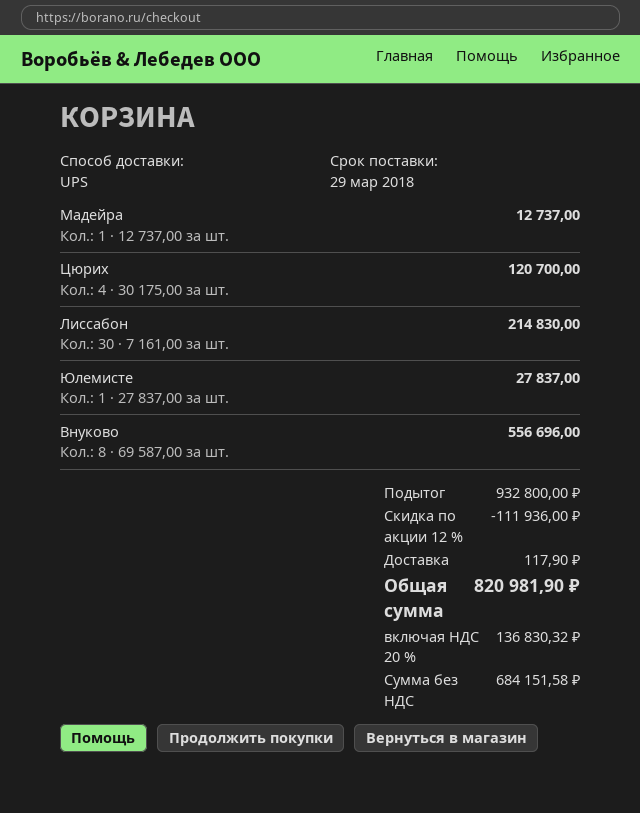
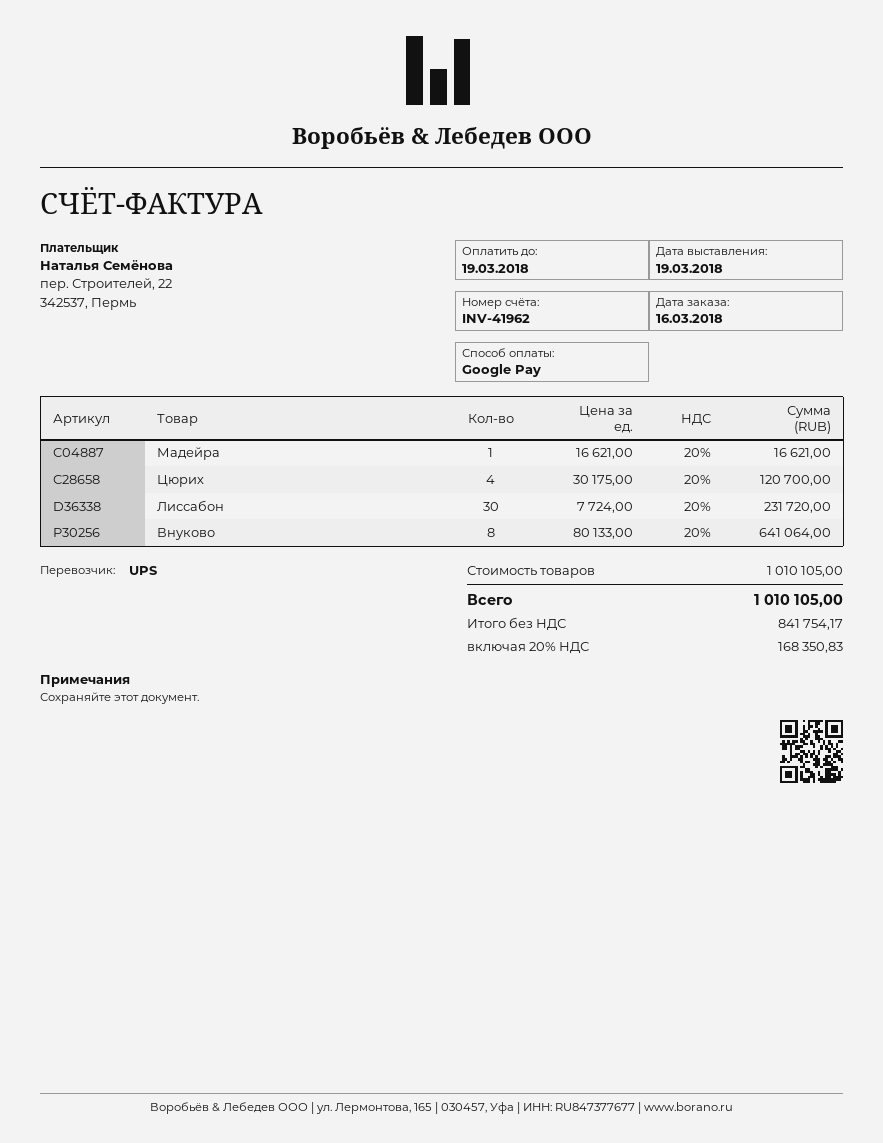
Мадейра: 1 x 12737.00 = 12737.00 -> 1 x 16621.00 = 16621.00
Лиссабон: 30 x 7161.00 = 214830.00 -> 30 x 7724.00 = 231720.00
Юлемисте: 1 x 27837.00 = 27837.00 -> none
Внуково: 8 x 69587.00 = 556696.00 -> 8 x 80133.00 = 641064.00
subtotal: 932800.00 -> 1010105.00
discount: 12% = 111936.00 -> none
shipping: 117.90 -> none
net: 684151.58 -> 841754.17
tax: 20% = 136830.32 -> 20% = 168350.83
total: 820981.90 -> 1010105.00

